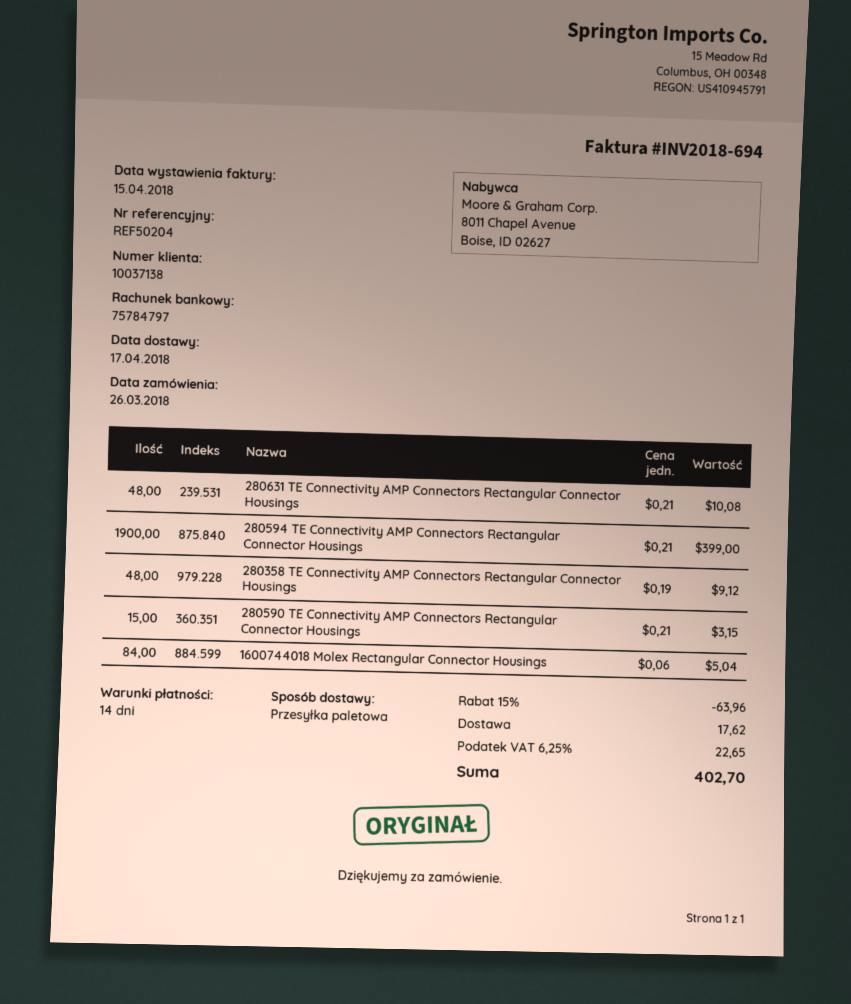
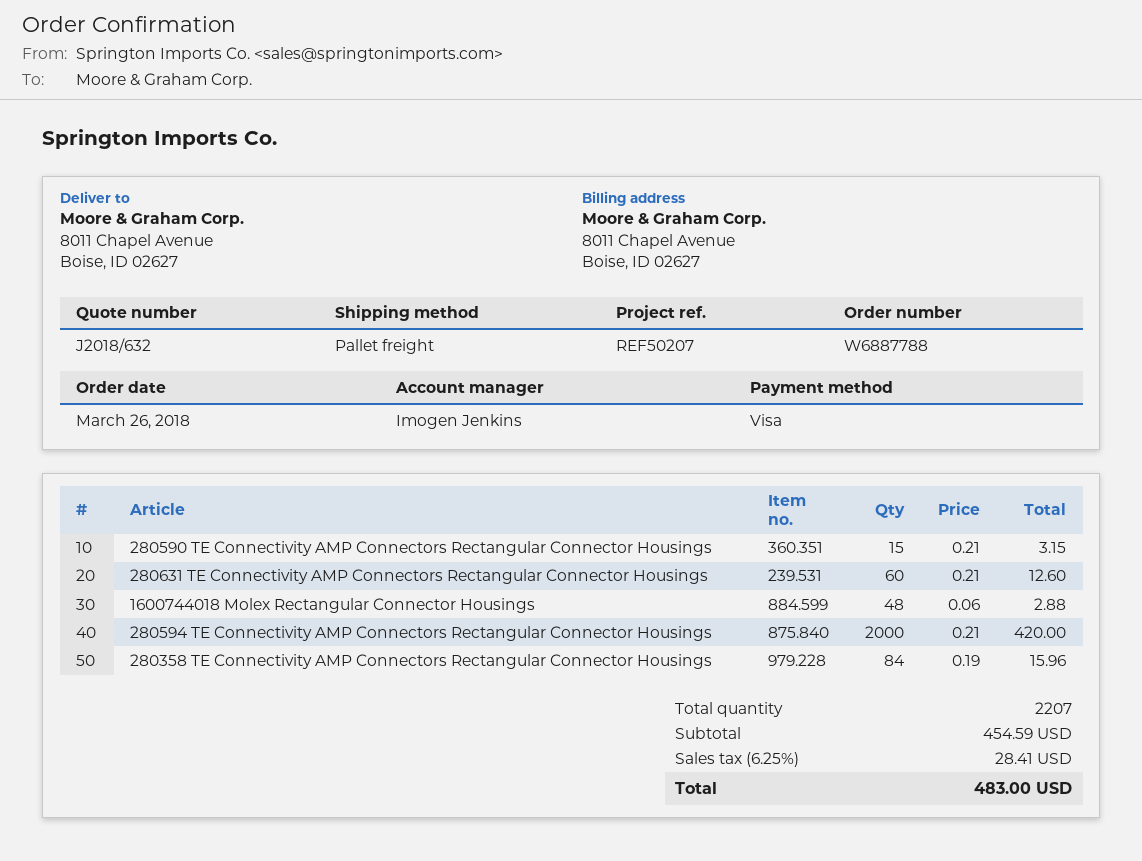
reference: REF50204 -> REF50207
280631 TE Connectivity AMP Connectors Rectangular Connector Housings: 48 x 0.21 = 10.08 -> 60 x 0.21 = 12.60
280594 TE Connectivity AMP Connectors Rectangular Connector Housings: 1900 x 0.21 = 399.00 -> 2000 x 0.21 = 420.00
280358 TE Connectivity AMP Connectors Rectangular Connector Housings: 48 x 0.19 = 9.12 -> 84 x 0.19 = 15.96
1600744018 Molex Rectangular Connector Housings: 84 x 0.06 = 5.04 -> 48 x 0.06 = 2.88
discount: 15% = 63.96 -> none
shipping: 17.62 -> none
tax: 6.25% = 22.65 -> 6.25% = 28.41
total: 402.70 -> 483.00

